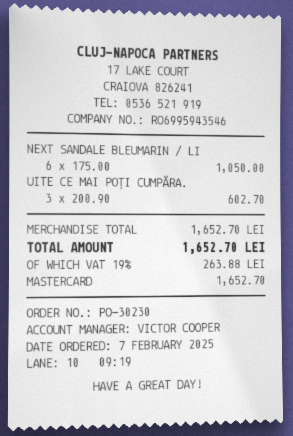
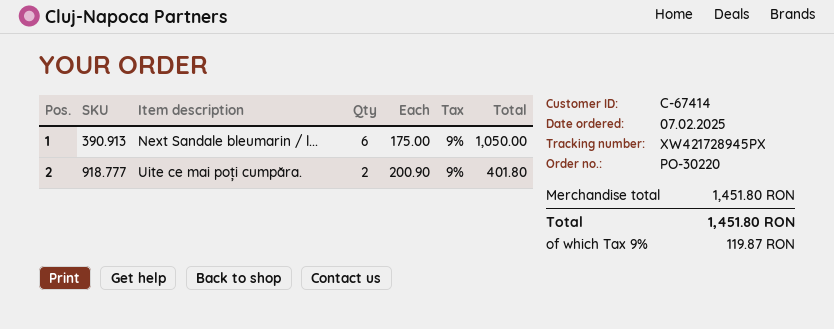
order number: PO-30230 -> PO-30220
UITE CE MAI POȚI CUMPĂRA.: 3 x 200.90 = 602.70 -> 2 x 200.90 = 401.80
subtotal: 1652.70 -> 1451.80
tax: 19% = 263.88 -> 9% = 119.87
total: 1652.70 -> 1451.80

